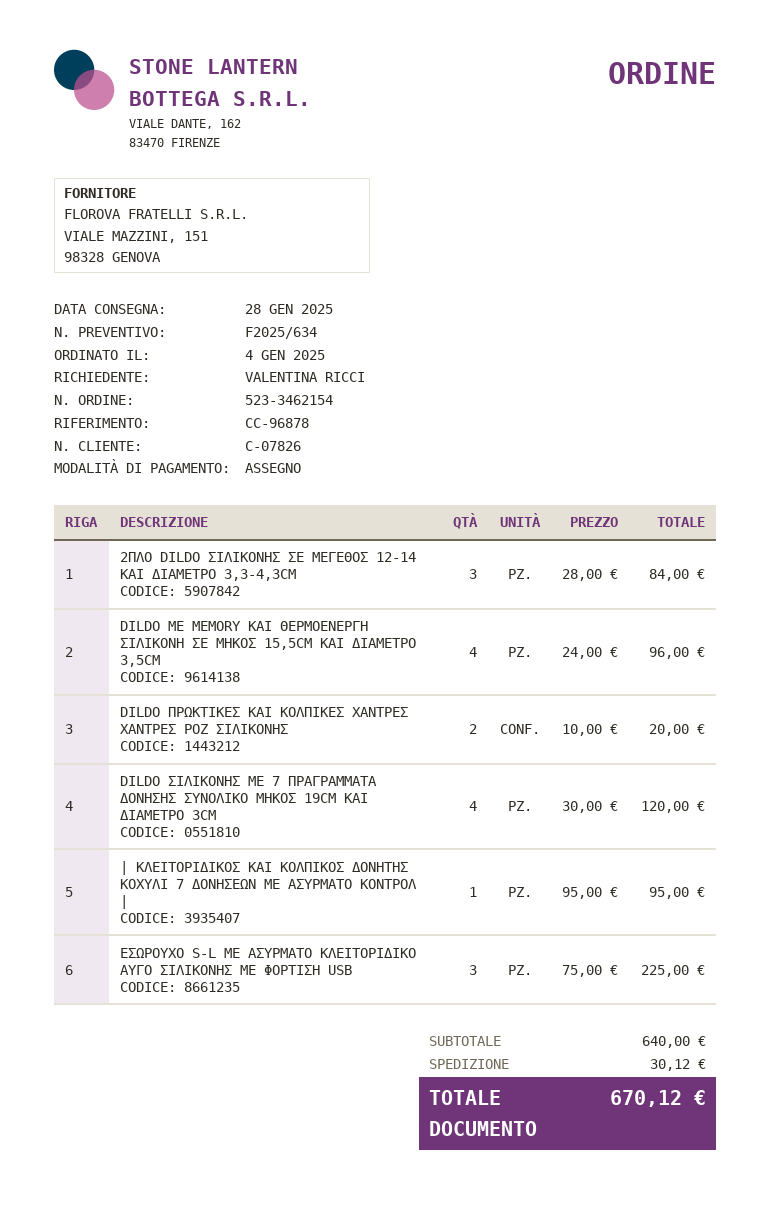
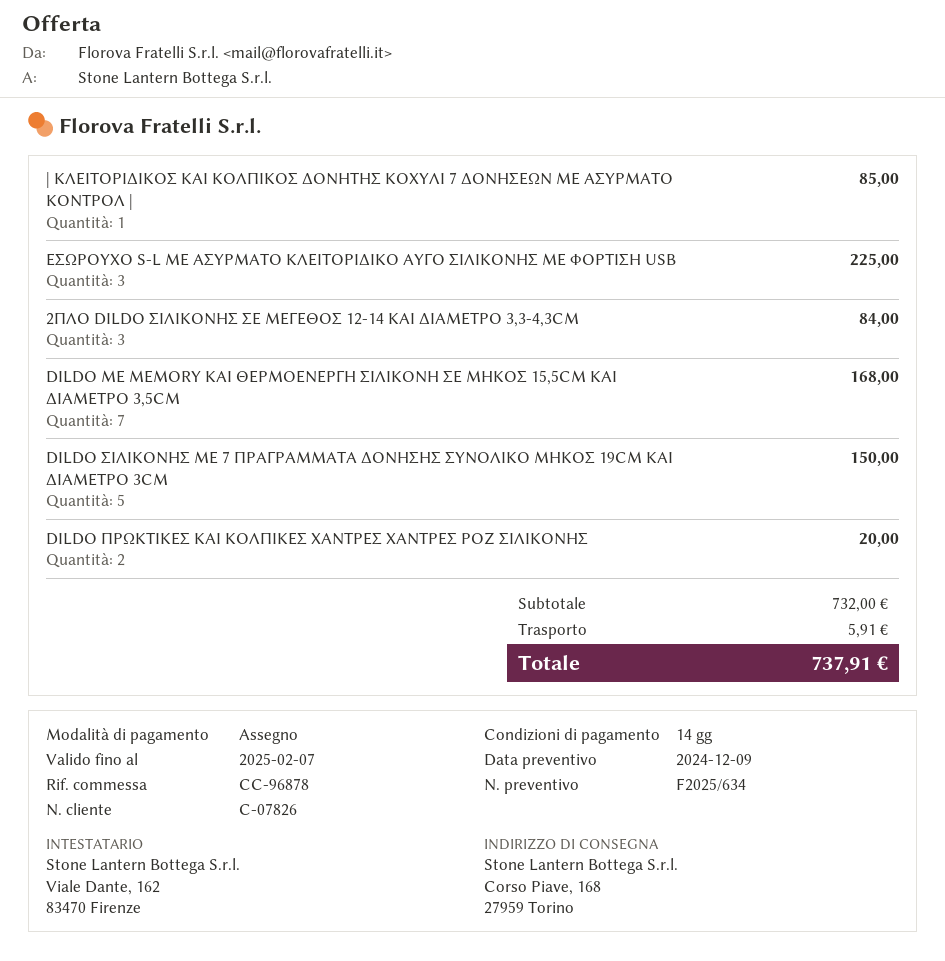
DILDO ΜΕ MEMORY KAI ΘΕΡΜΟΕΝΕΡΓΗ ΣΙΛΙΚΟΝΗ ΣΕ ΜΗΚΟΣ 15,5CM KAI ΔΙΑΜΕΤΡΟ 3,5CM: 4 for 96.00 -> 7 for 168.00
DILDO ΣΙΛΙΚΟΝΗΣ ΜΕ 7 ΠΡΑΓΡΑΜΜΑΤΑ ΔΟΝΗΣΗΣ ΣΥΝΟΛΙΚΟ ΜΗΚΟΣ 19CM ΚΑΙ ΔΙΑΜΕΤΡΟ 3CM: 4 for 120.00 -> 5 for 150.00
| ΚΛΕΙΤΟΡΙΔΙΚΟΣ ΚΑΙ ΚΟΛΠΙΚΟΣ ΔΟΝΗΤΗΣ ΚΟΧΥΛΙ 7 ΔΟΝΗΣΕΩΝ ΜΕ ΑΣΥΡΜΑΤΟ ΚΟΝΤΡΟΛ |: 1 for 95.00 -> 1 for 85.00
subtotal: 640.00 -> 732.00
shipping: 30.12 -> 5.91
total: 670.12 -> 737.91

